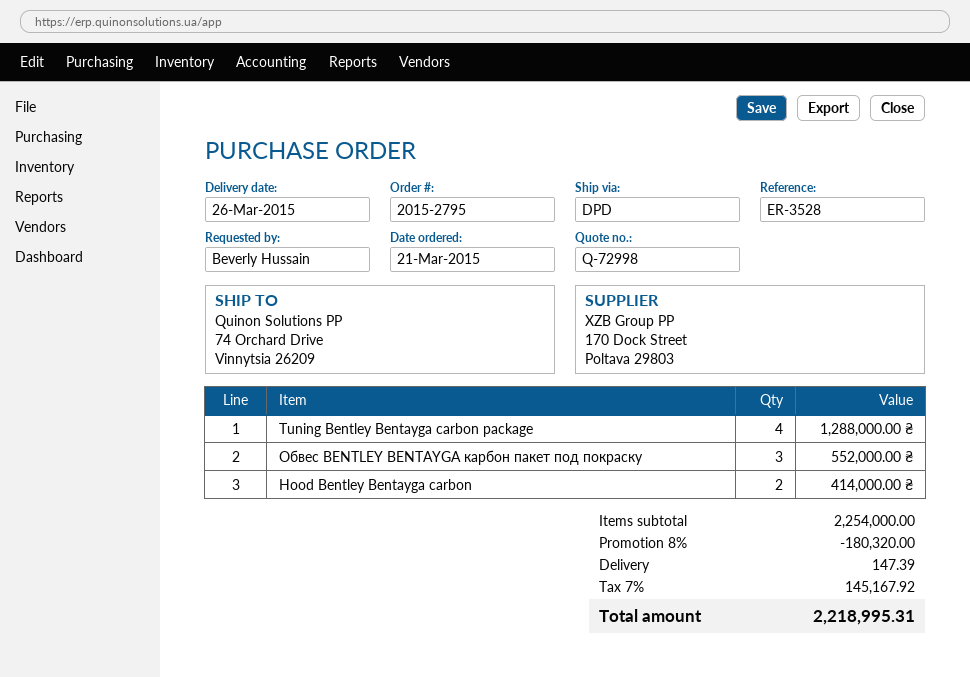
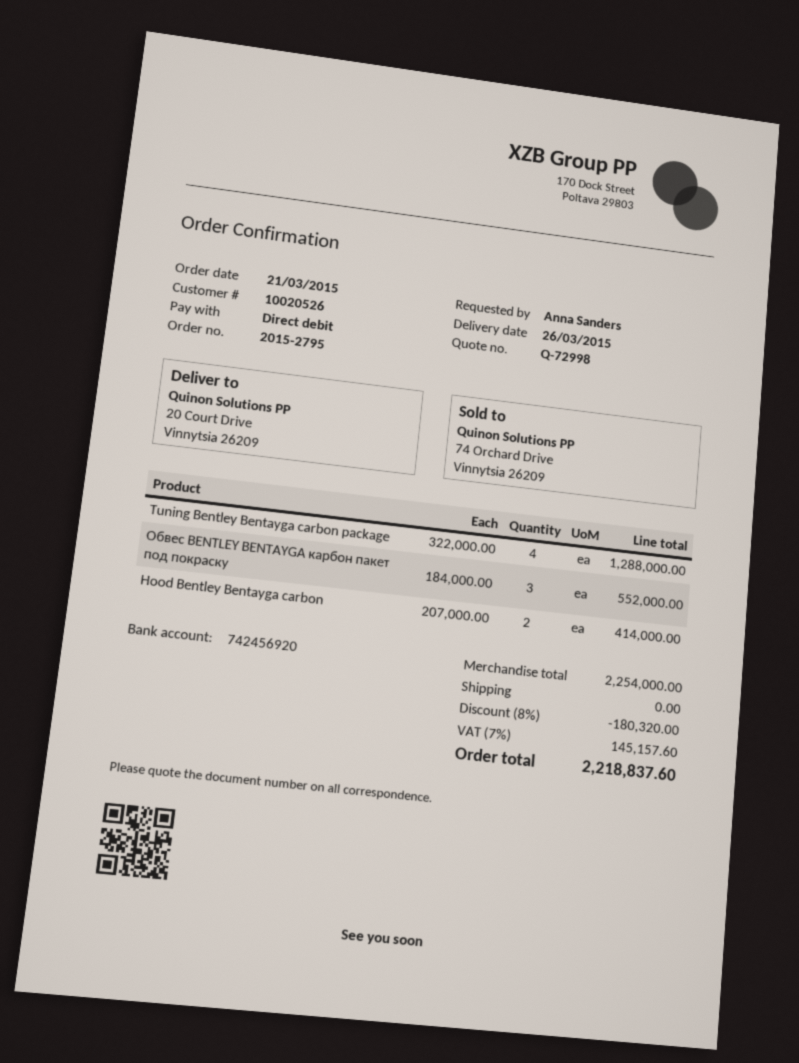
ordered by: Beverly Hussain -> Anna Sanders
ship to: 74 Orchard Drive, Vinnytsia 26209 -> 20 Court Drive, Vinnytsia 26209
shipping: 147.39 -> 0.00
tax: 7% = 145167.92 -> 7% = 145157.60
total: 2218995.31 -> 2218837.60

